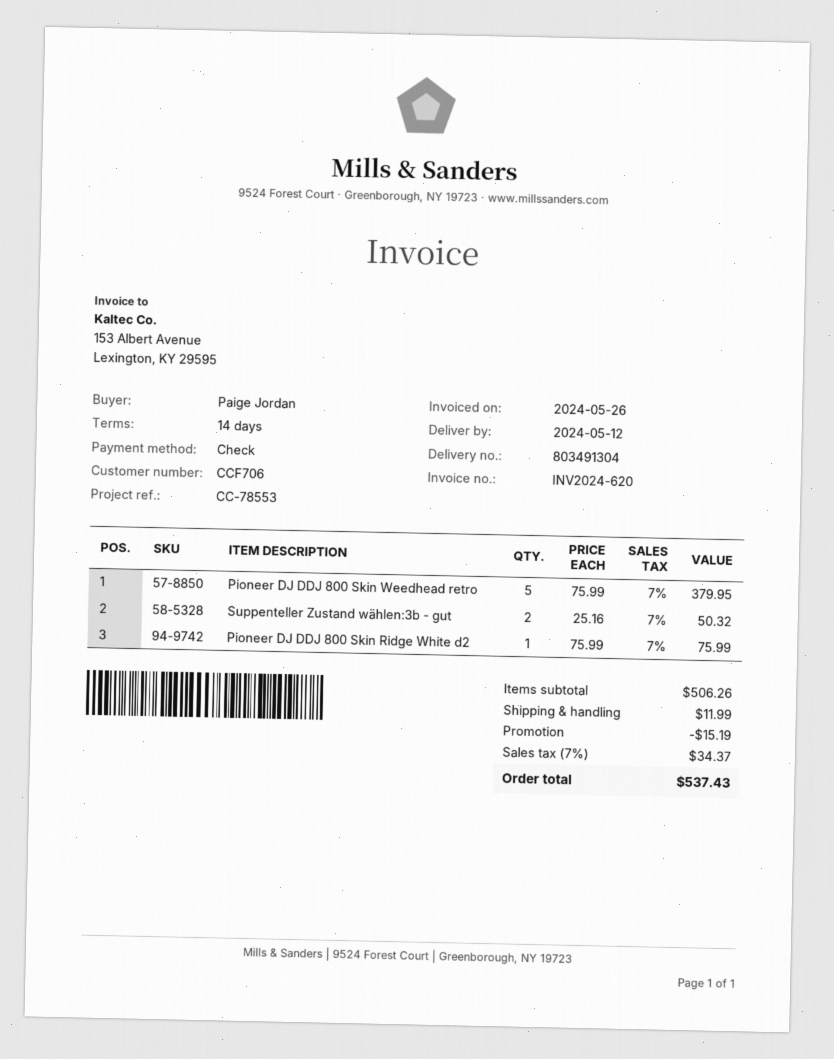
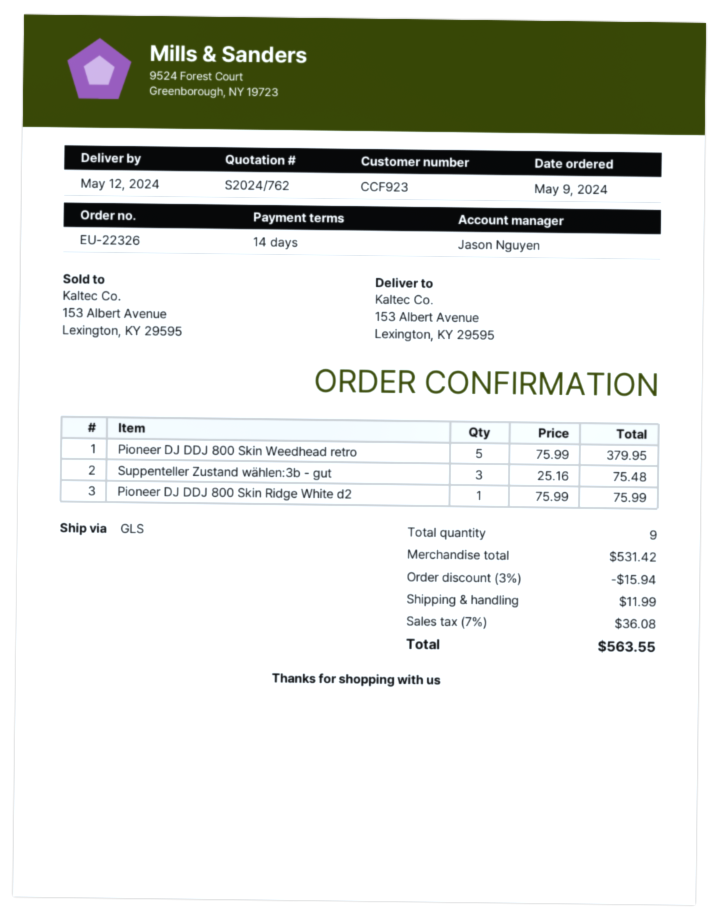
customer number: CCF706 -> CCF923
Suppenteller Zustand wählen:3b - gut: 2 x 25.16 = 50.32 -> 3 x 25.16 = 75.48
subtotal: 506.26 -> 531.42
discount: 15.19 -> 15.94
tax: 7% = 34.37 -> 7% = 36.08
total: 537.43 -> 563.55

